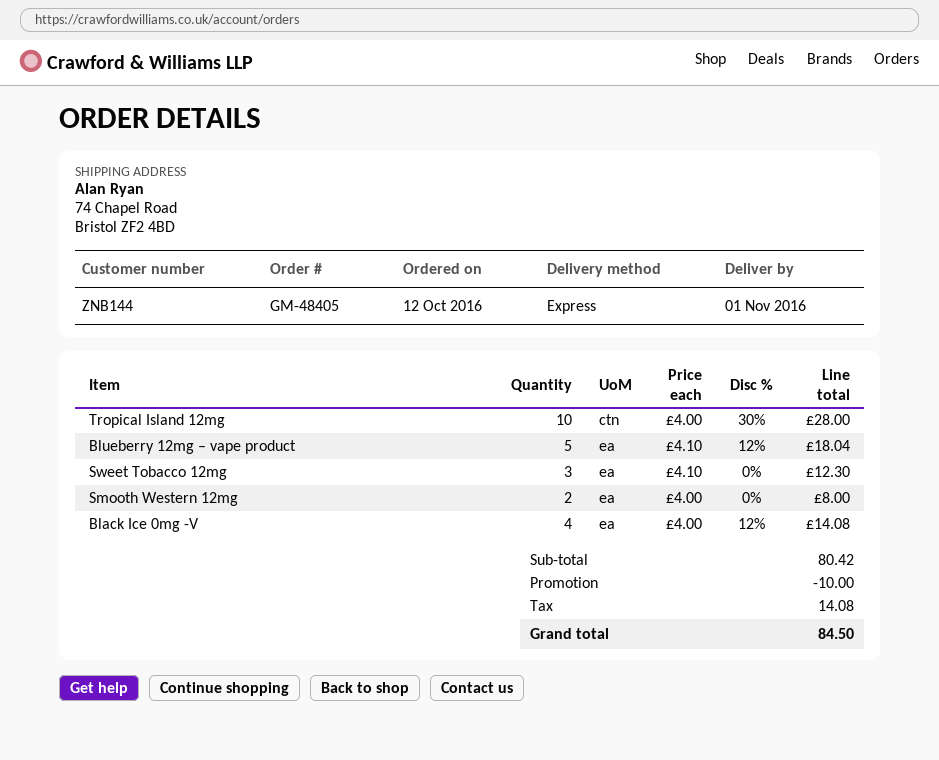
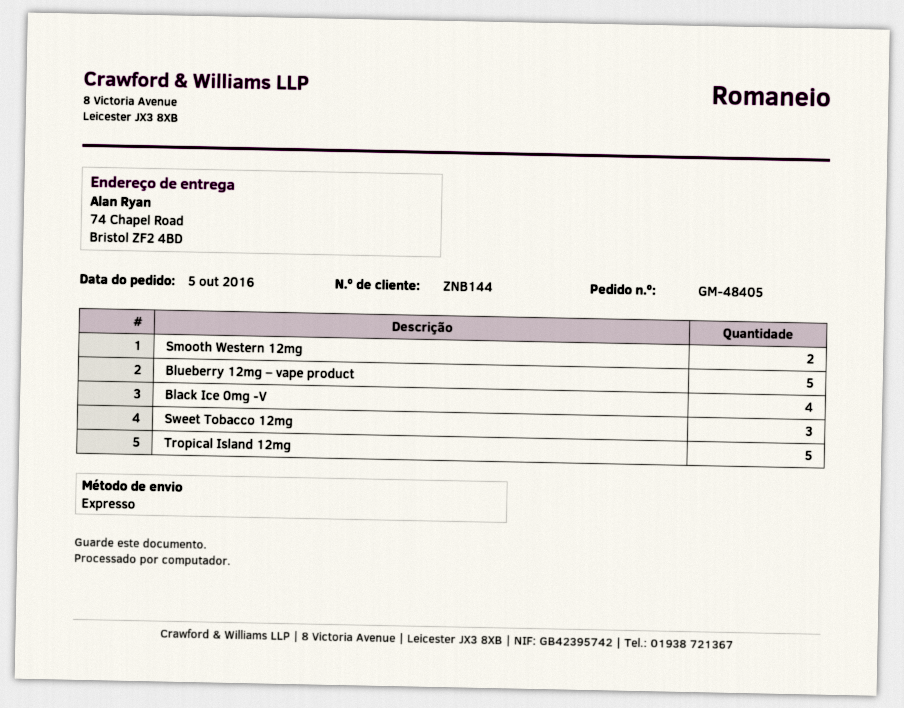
order date: 2016-10-12 -> 2016-10-05
Tropical Island 12mg: 10 -> 5

